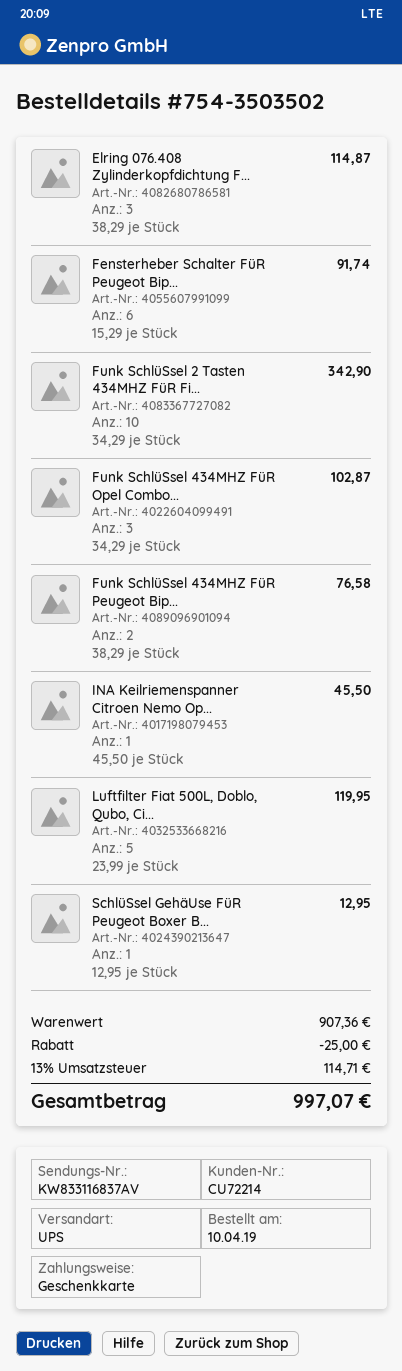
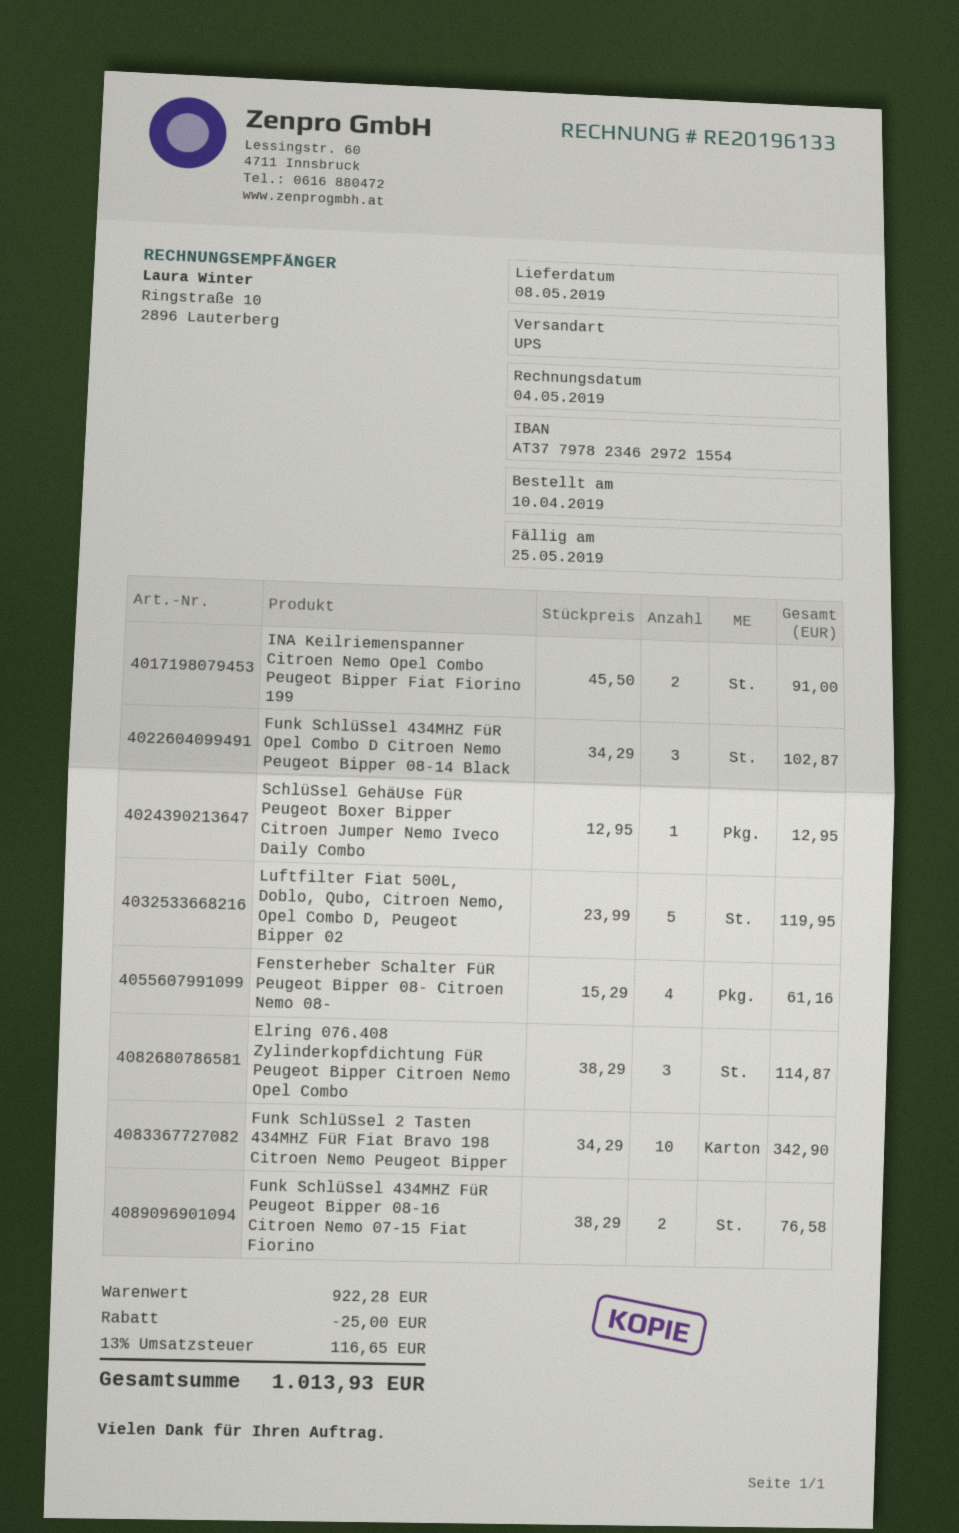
Fensterheber Schalter FüR Peugeot Bip...: 6 x 15.29 = 91.74 -> 4 x 15.29 = 61.16
INA Keilriemenspanner Citroen Nemo Op...: 1 x 45.50 = 45.50 -> 2 x 45.50 = 91.00
subtotal: 907.36 -> 922.28
tax: 13% = 114.71 -> 13% = 116.65
total: 997.07 -> 1013.93

